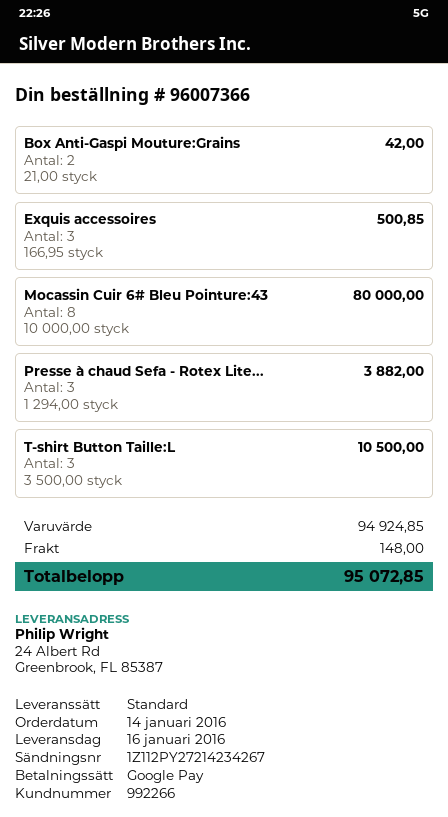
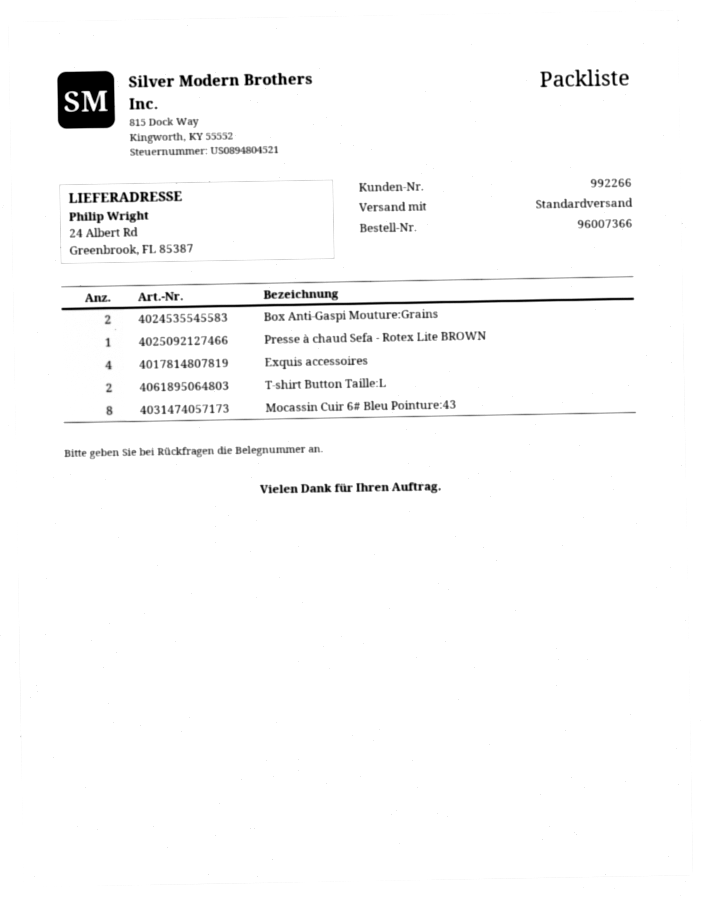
Exquis accessoires: 3 -> 4
Presse à chaud Sefa - Rotex Lite...: 3 -> 1
T-shirt Button Taille:L: 3 -> 2

